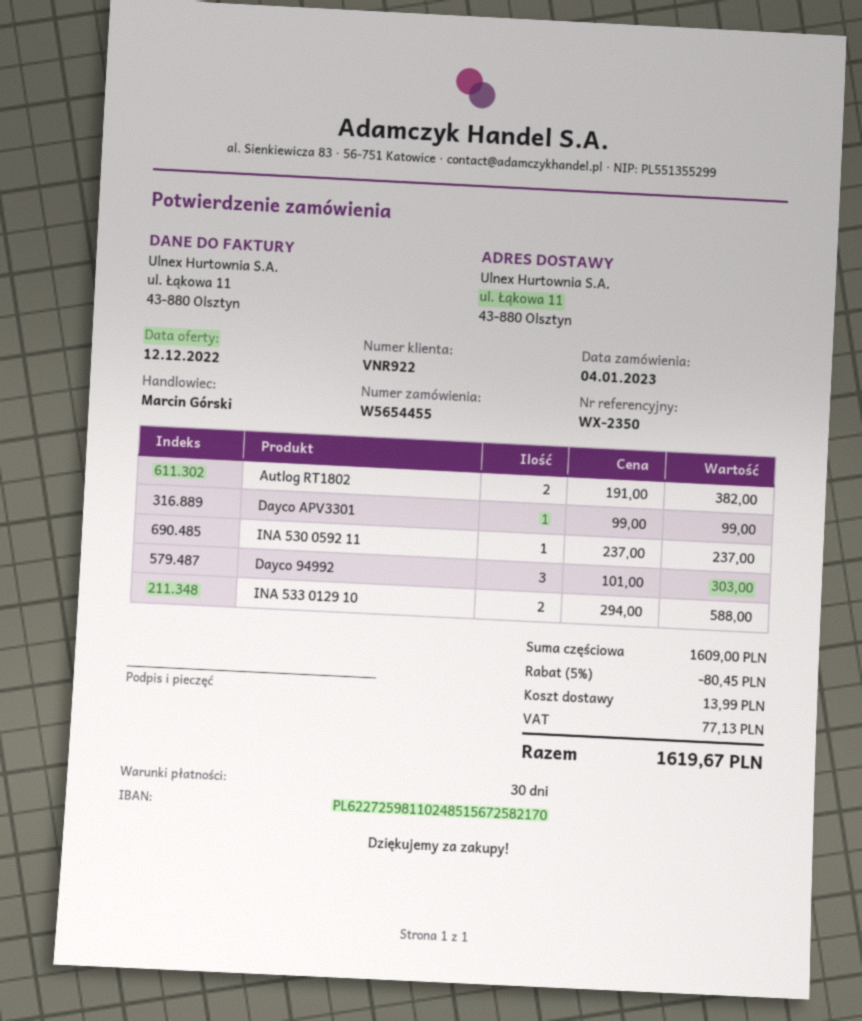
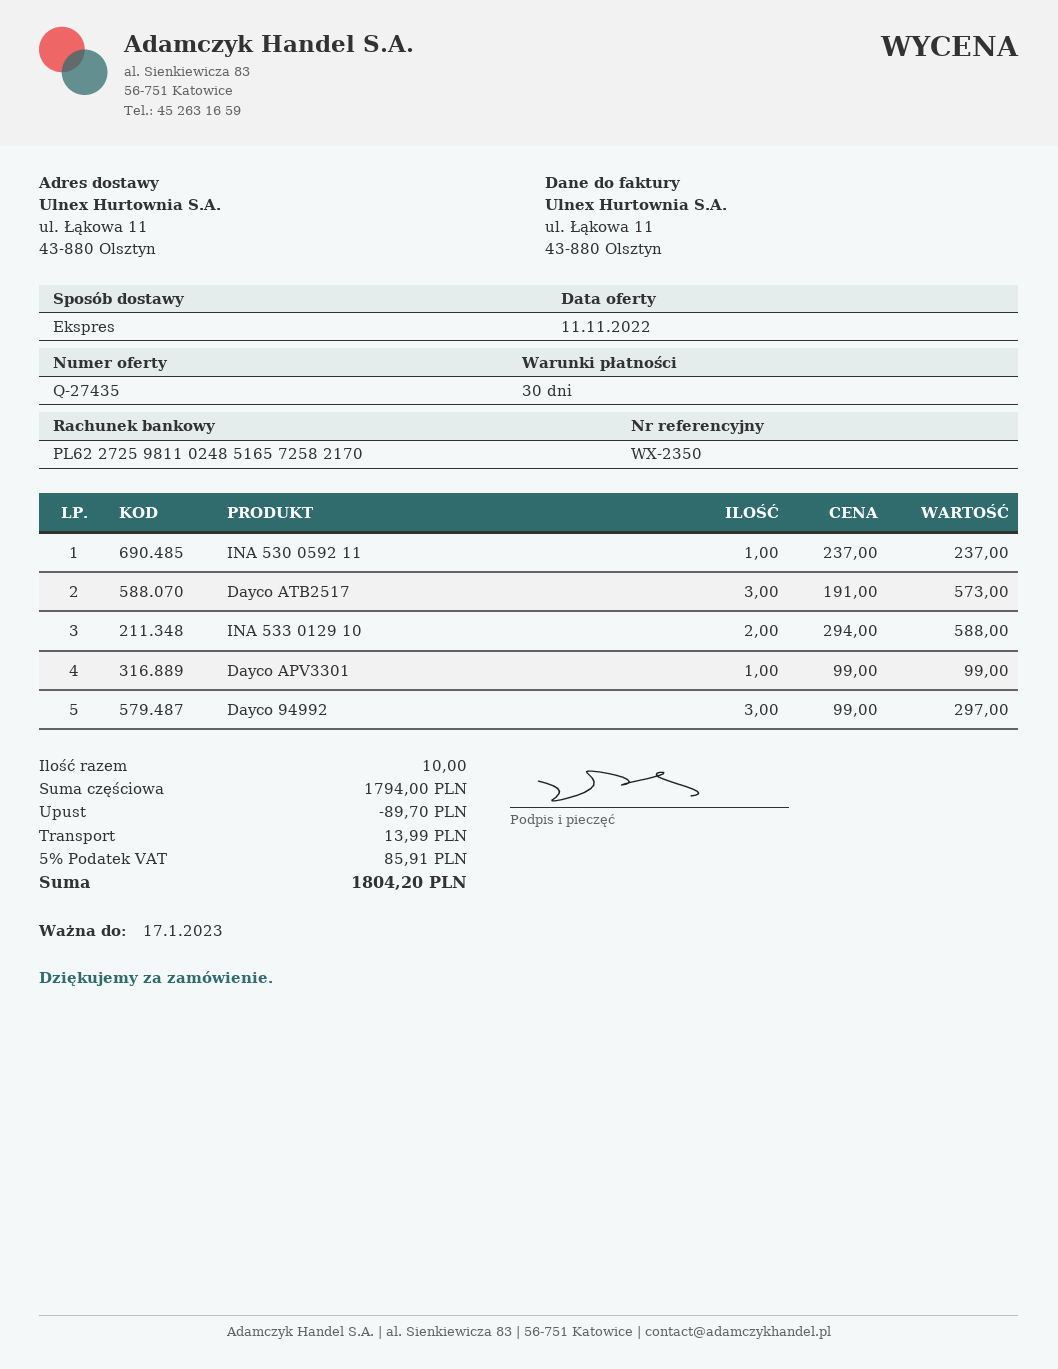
quote date: 2022-12-12 -> 2022-11-11
bank account: PL62272598110248515672582170 -> PL62272598110248516572582170
Autlog RT1802: 2 x 191.00 = 382.00 -> none
Dayco 94992: 3 x 101.00 = 303.00 -> 3 x 99.00 = 297.00
Dayco ATB2517: none -> 3 x 191.00 = 573.00
subtotal: 1609.00 -> 1794.00
discount: 80.45 -> 89.70
tax: 77.13 -> 85.91
total: 1619.67 -> 1804.20

